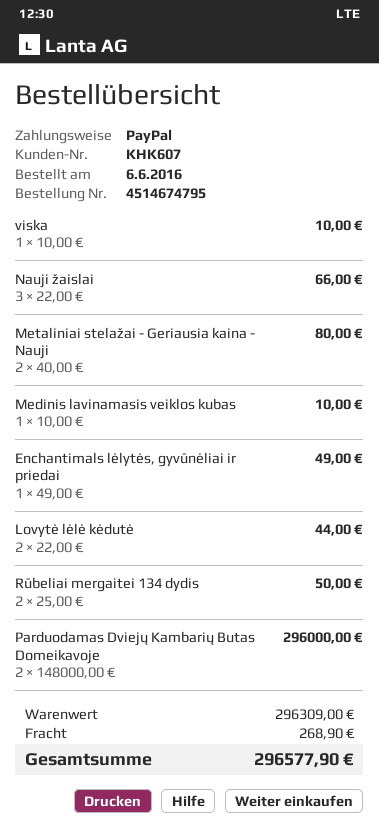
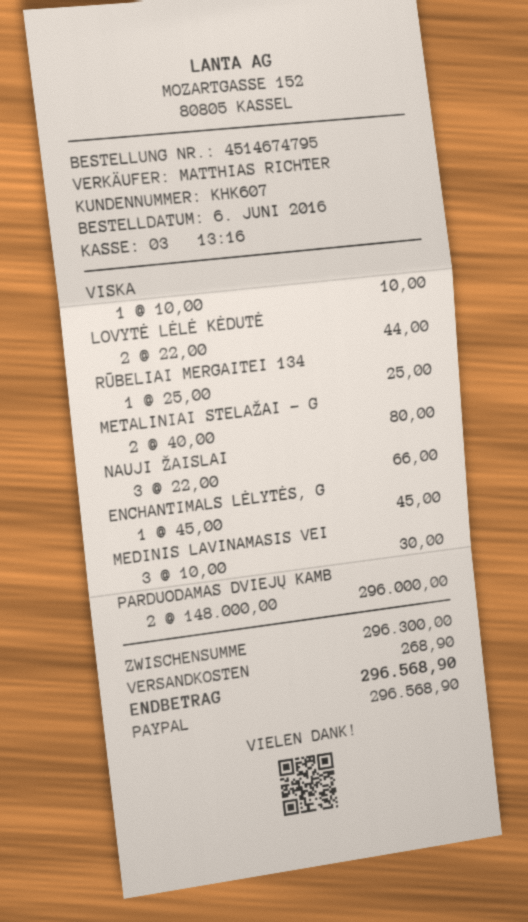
Medinis lavinamasis veiklos kubas: 1 x 10.00 = 10.00 -> 3 x 10.00 = 30.00
Enchantimals lėlytės, gyvūnėliai ir priedai: 1 x 49.00 = 49.00 -> 1 x 45.00 = 45.00
Rūbeliai mergaitei 134 dydis: 2 x 25.00 = 50.00 -> 1 x 25.00 = 25.00
subtotal: 296309.00 -> 296300.00
total: 296577.90 -> 296568.90

